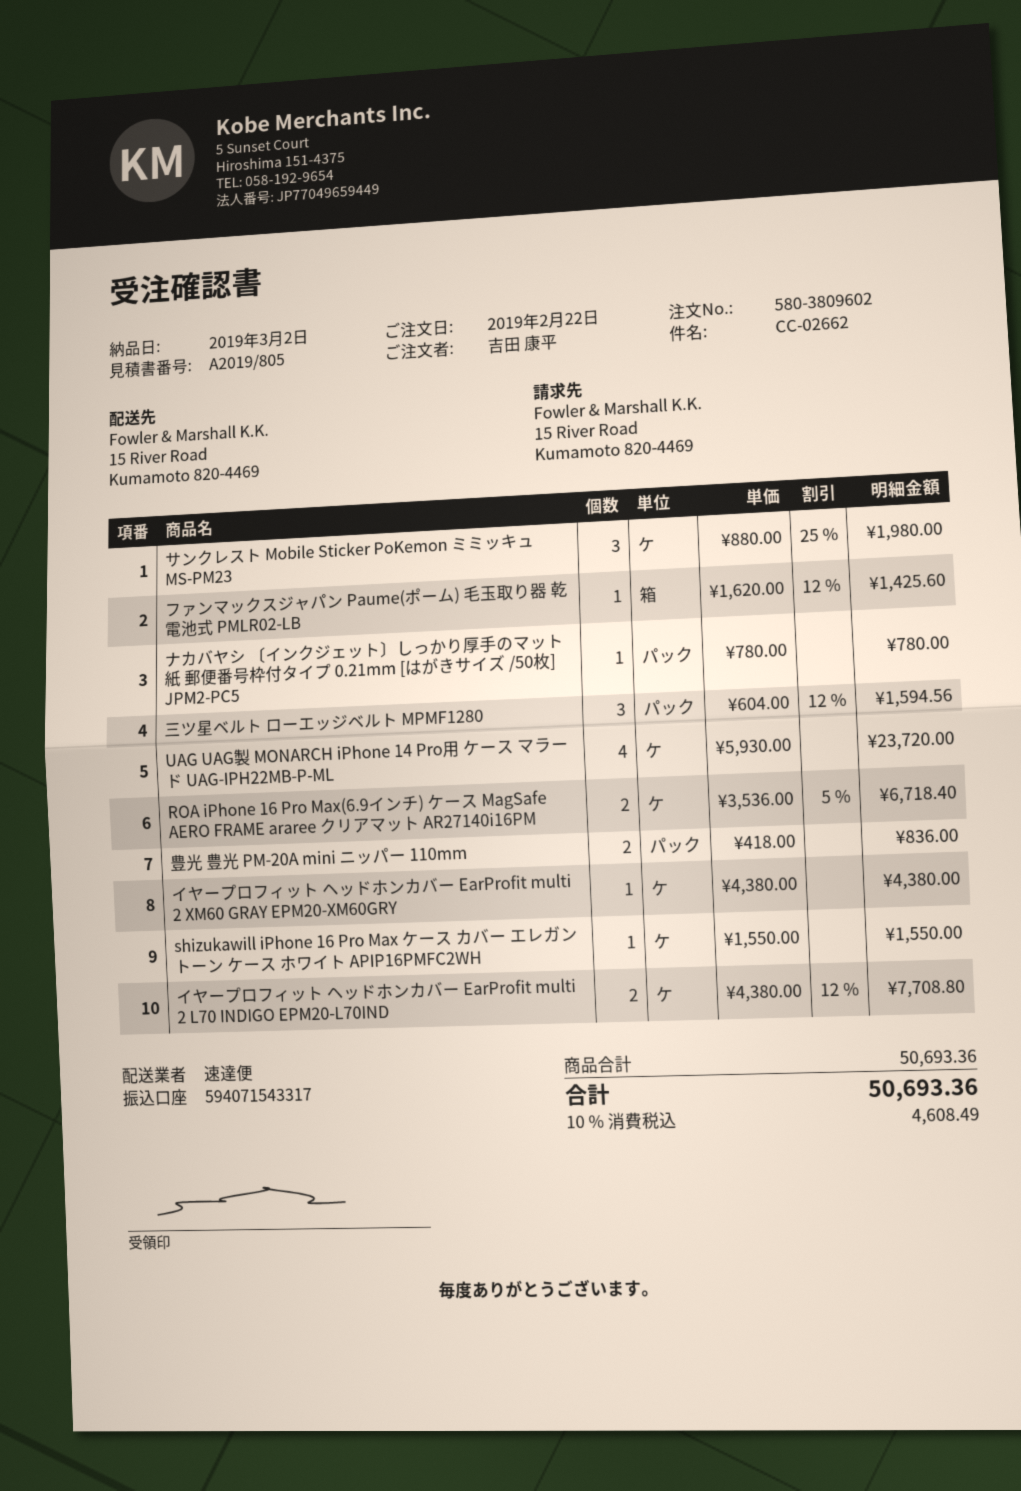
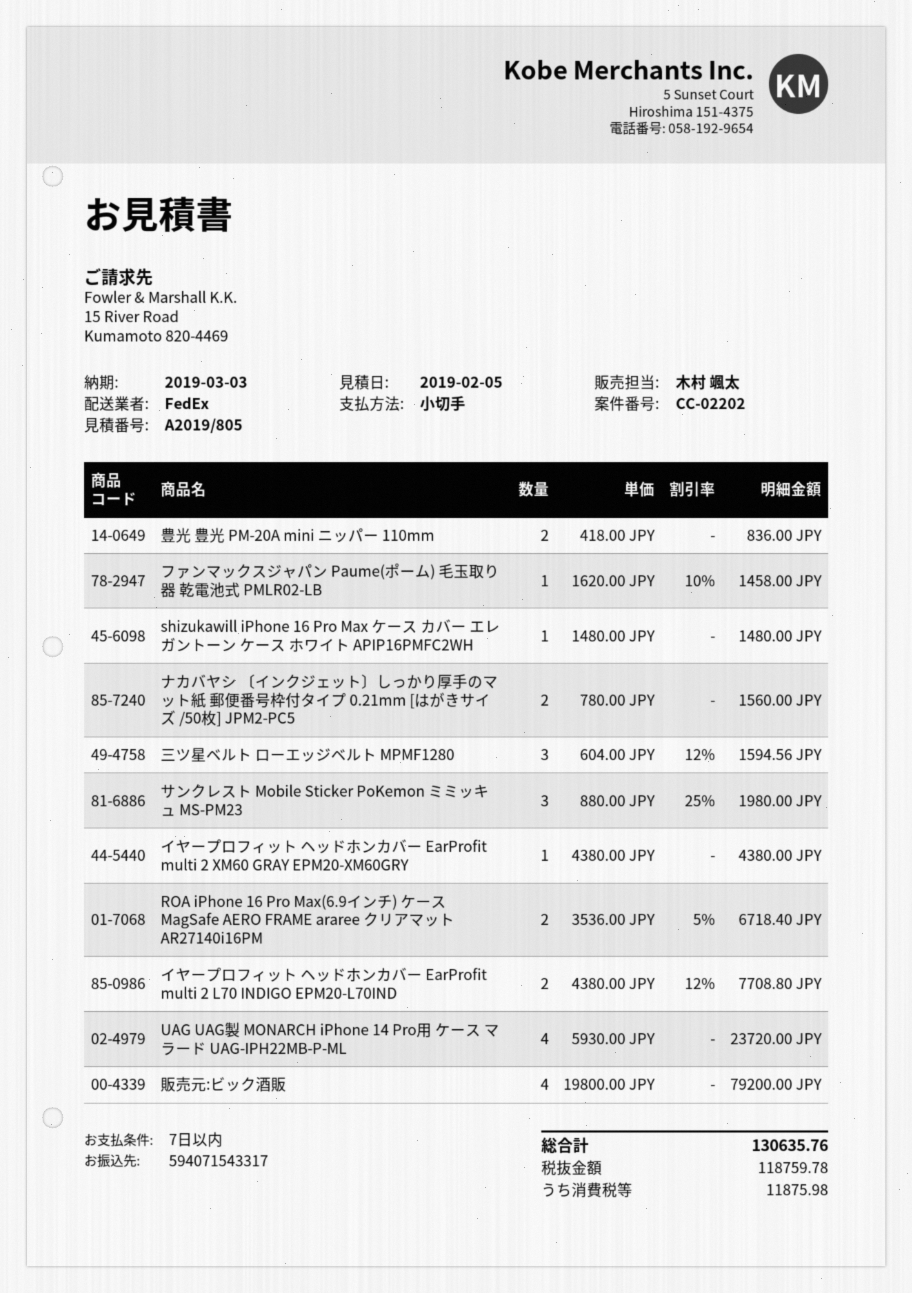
delivery date: 2019-03-02 -> 2019-03-03
reference: CC-02662 -> CC-02202
shipping method: express -> FedEx
ファンマックスジャパン Paume(ポーム) 毛玉取り器 乾電池式 PMLR02-LB: 1 x 1620.00 - 12% = 1425.60 -> 1 x 1620.00 - 10% = 1458.00
ナカバヤシ 〔インクジェット〕しっかり厚手のマット紙 郵便番号枠付タイプ 0.21mm [はがきサイズ /50枚] JPM2-PC5: 1 x 780.00 = 780.00 -> 2 x 780.00 = 1560.00
shizukawill iPhone 16 Pro Max ケース カバー エレガントーン ケース ホワイト APIP16PMFC2WH: 1 x 1550.00 = 1550.00 -> 1 x 1480.00 = 1480.00
販売元:ビック酒販: none -> 4 x 19800.00 = 79200.00
tax: 4608.49 -> 11875.98
total: 50693.36 -> 130635.76

